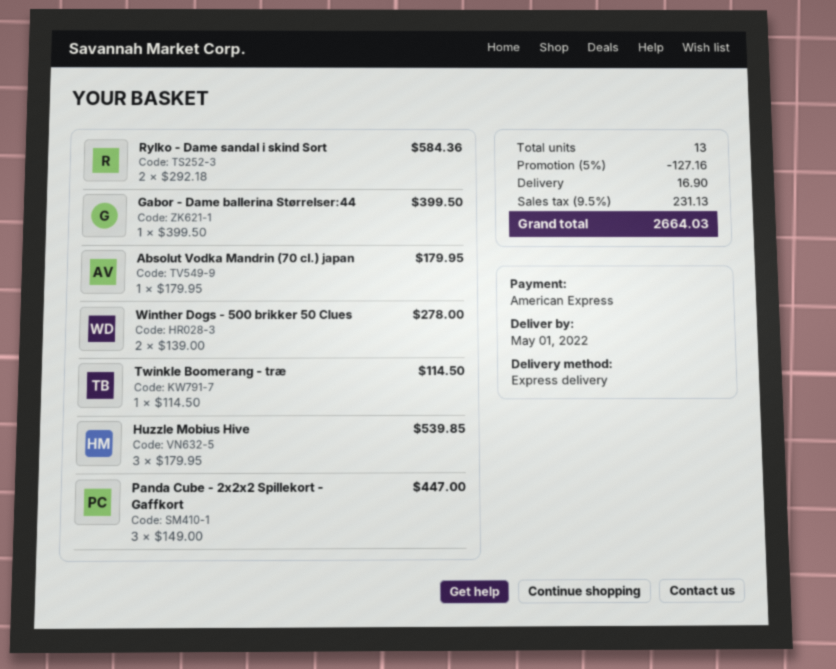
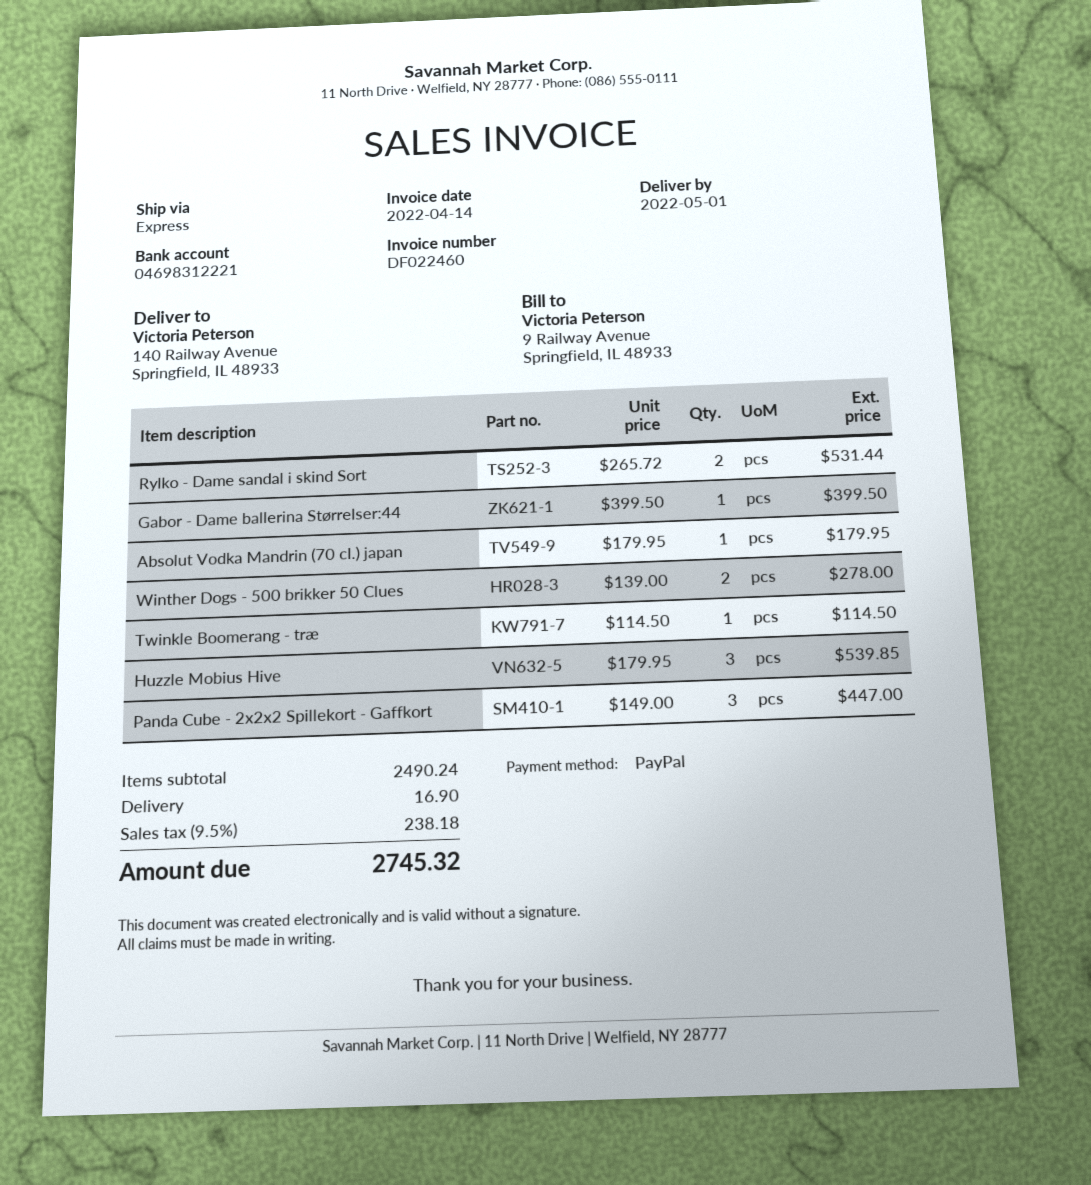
payment method: American Express -> PayPal
Rylko - Dame sandal i skind Sort: 2 x 292.18 = 584.36 -> 2 x 265.72 = 531.44
discount: 5% = 127.16 -> none
tax: 9.5% = 231.13 -> 9.5% = 238.18
total: 2664.03 -> 2745.32

